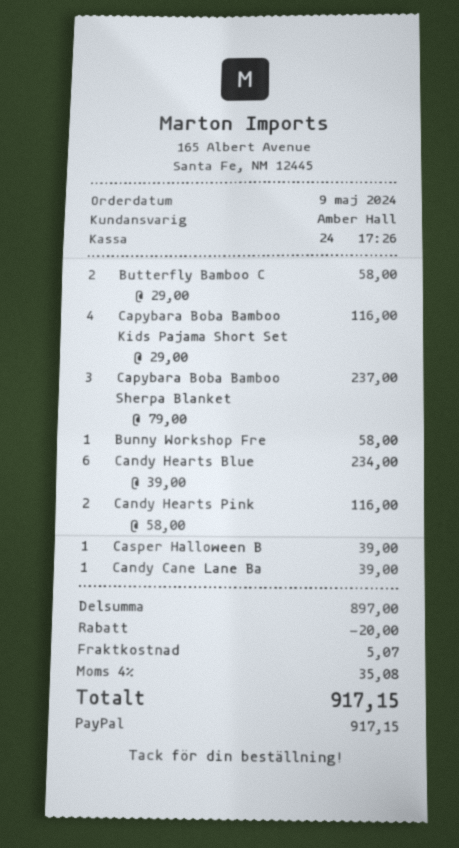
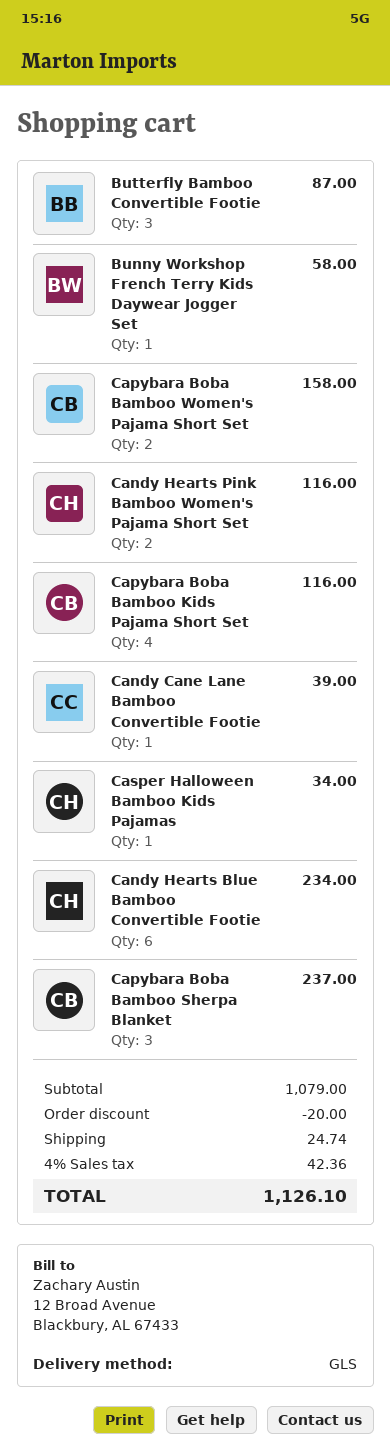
Butterfly Bamboo C: 2 for 58.00 -> 3 for 87.00
Casper Halloween B: 1 for 39.00 -> 1 for 34.00
Capybara Boba Bamboo Women's Pajama Short Set: none -> 2 for 158.00
subtotal: 897.00 -> 1079.00
shipping: 5.07 -> 24.74
tax: 4% = 35.08 -> 4% = 42.36
total: 917.15 -> 1126.10

